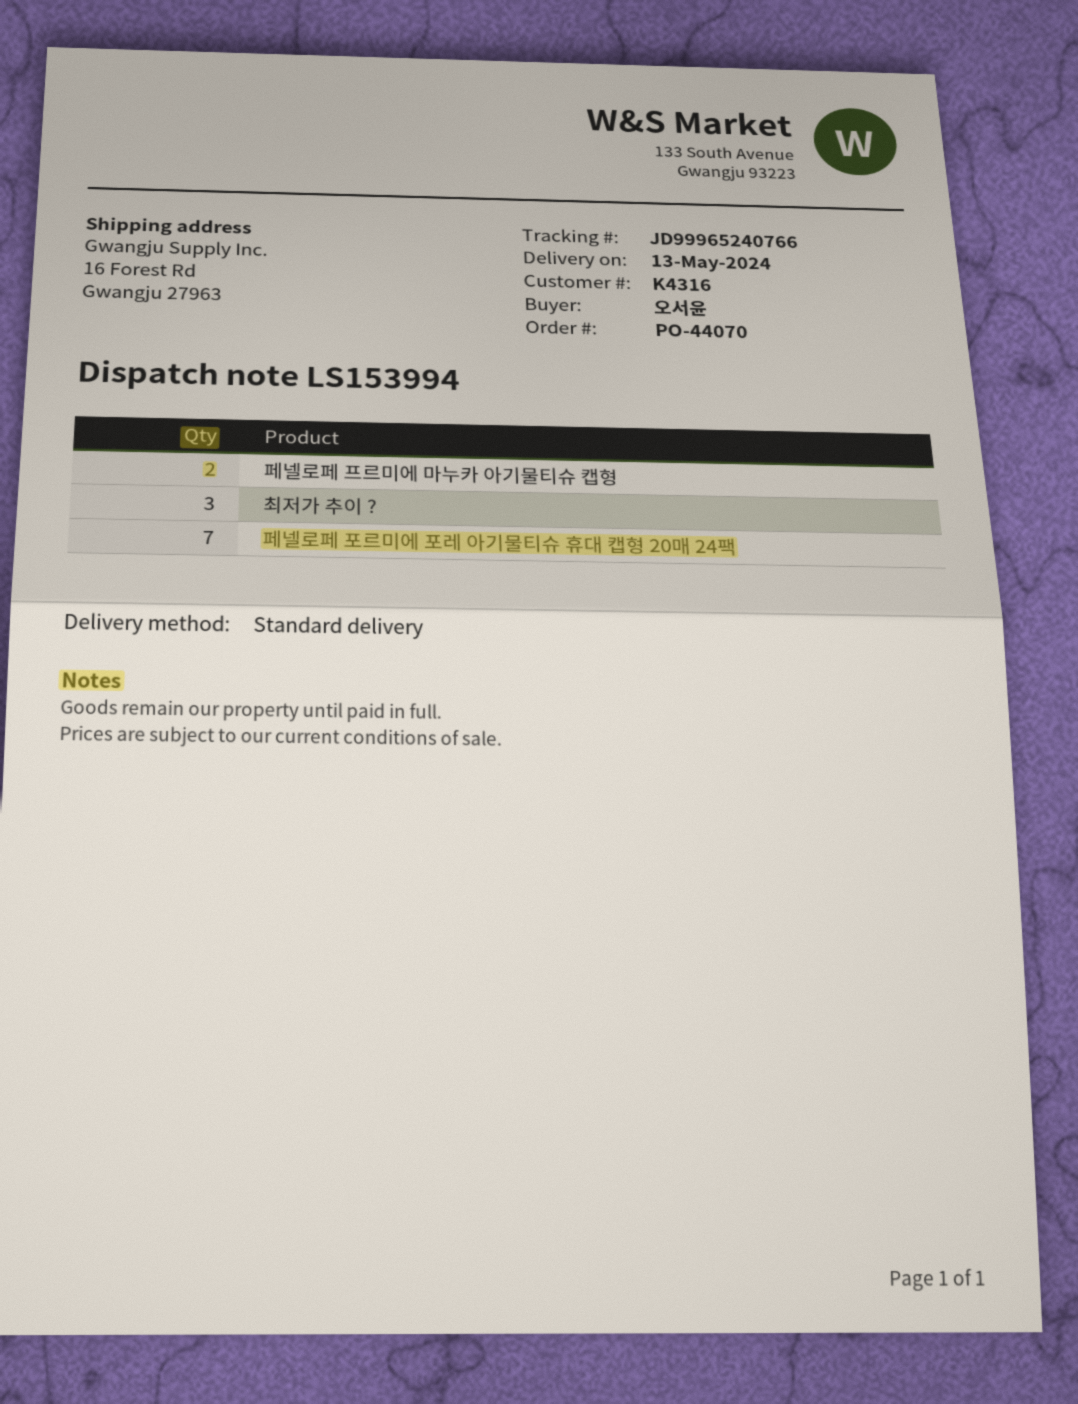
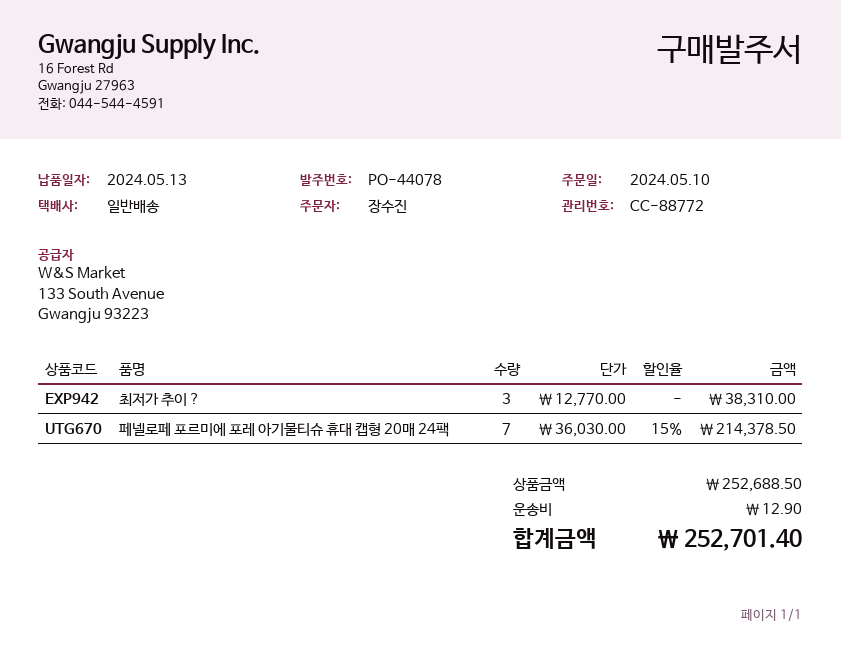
order number: PO-44070 -> PO-44078
ordered by: 오서윤 -> 장수진
페넬로페 프르미에 마누카 아기물티슈 캡형: 2 -> none

